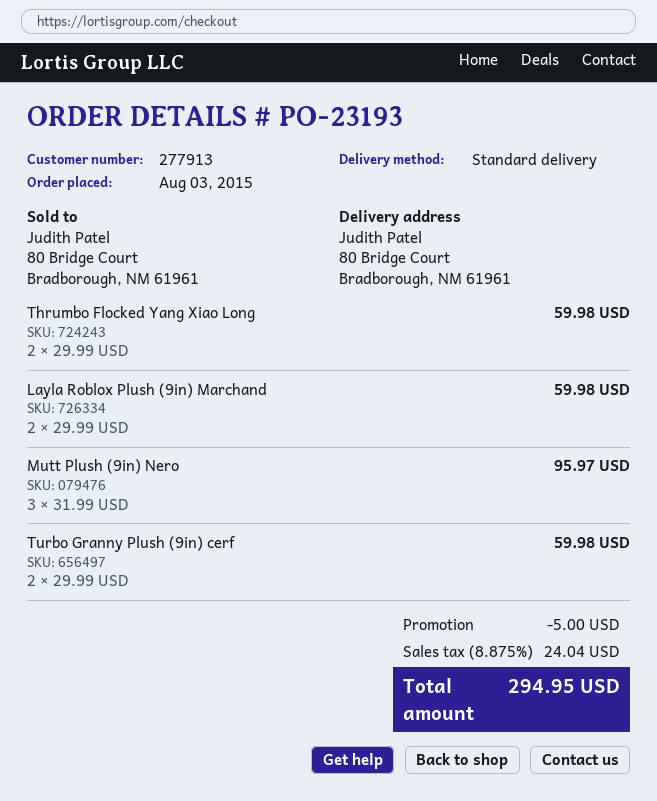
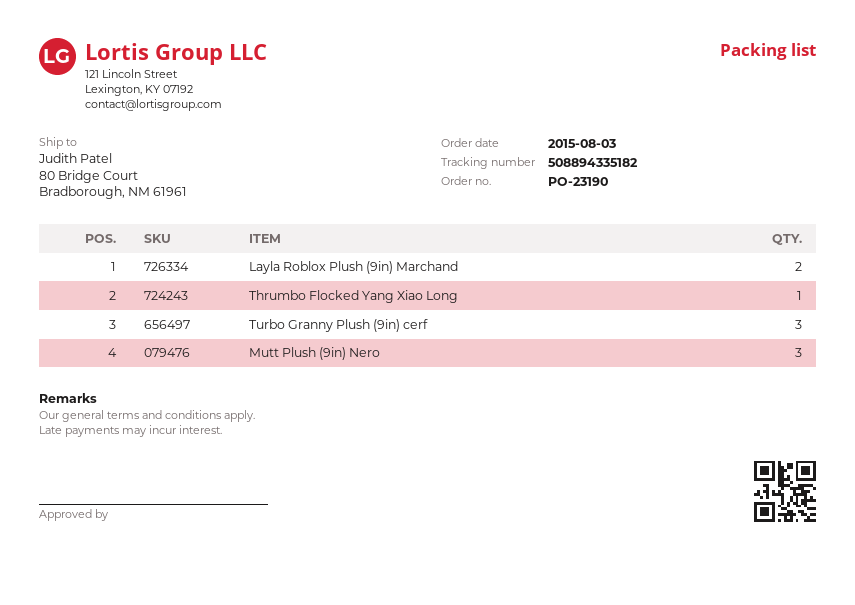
order number: PO-23193 -> PO-23190
Thrumbo Flocked Yang Xiao Long: 2 -> 1
Turbo Granny Plush (9in) cerf: 2 -> 3

